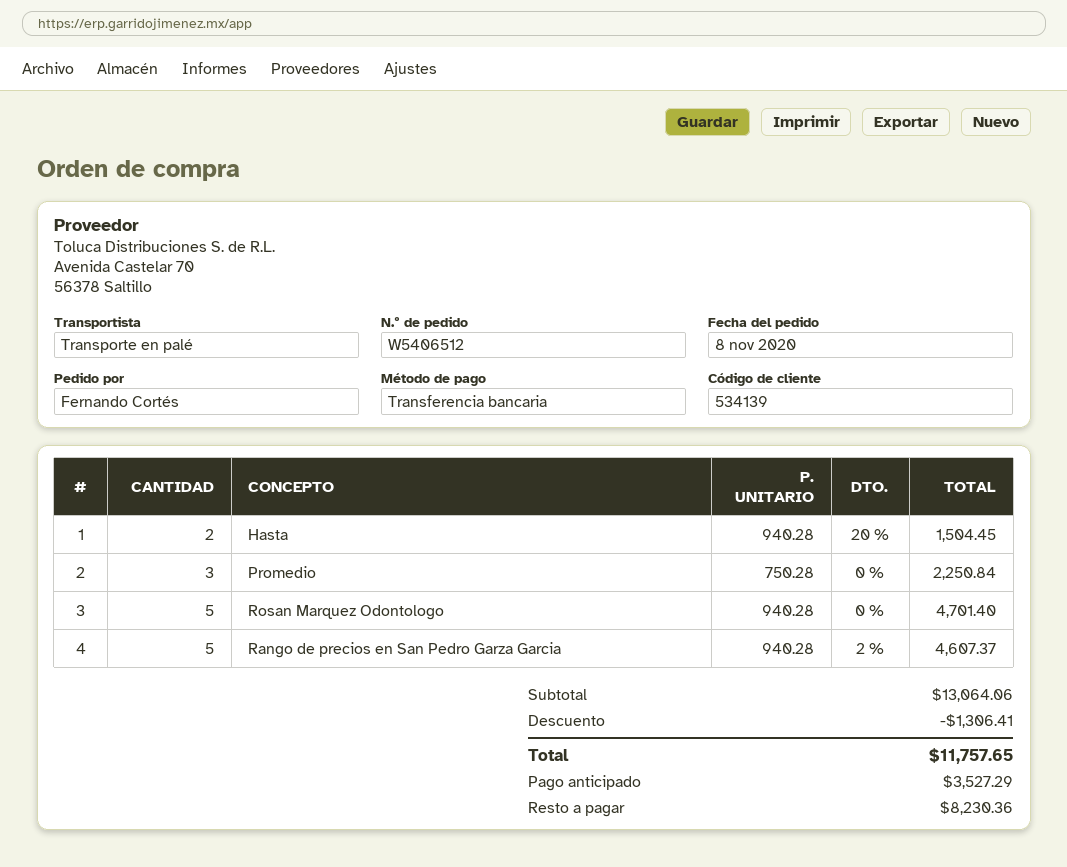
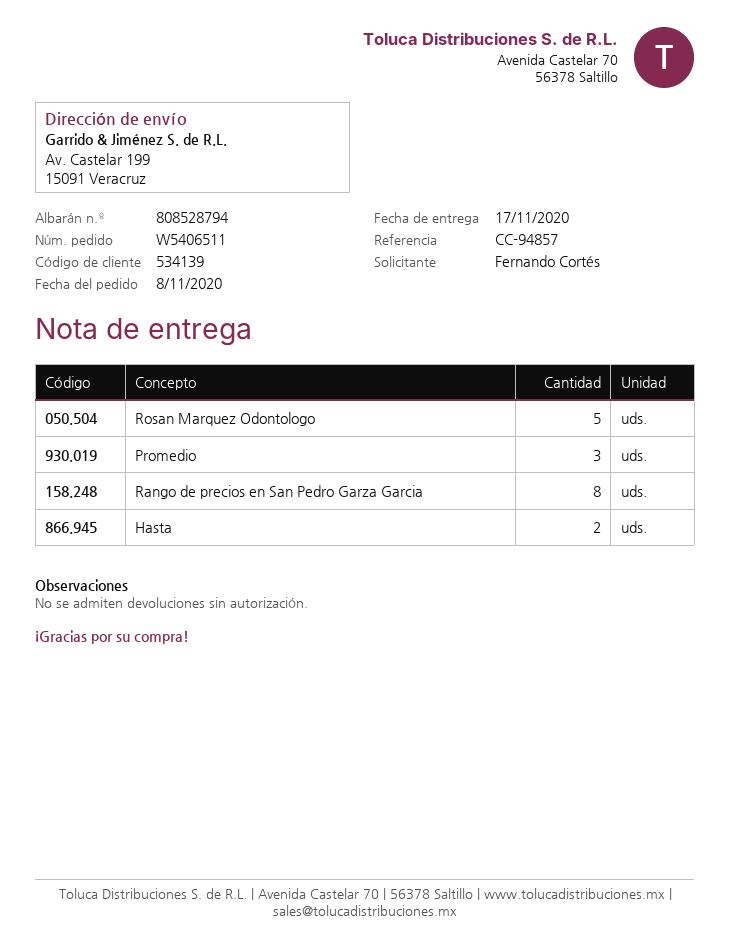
order number: W5406512 -> W5406511
Rango de precios en San Pedro Garza Garcia: 5 -> 8

